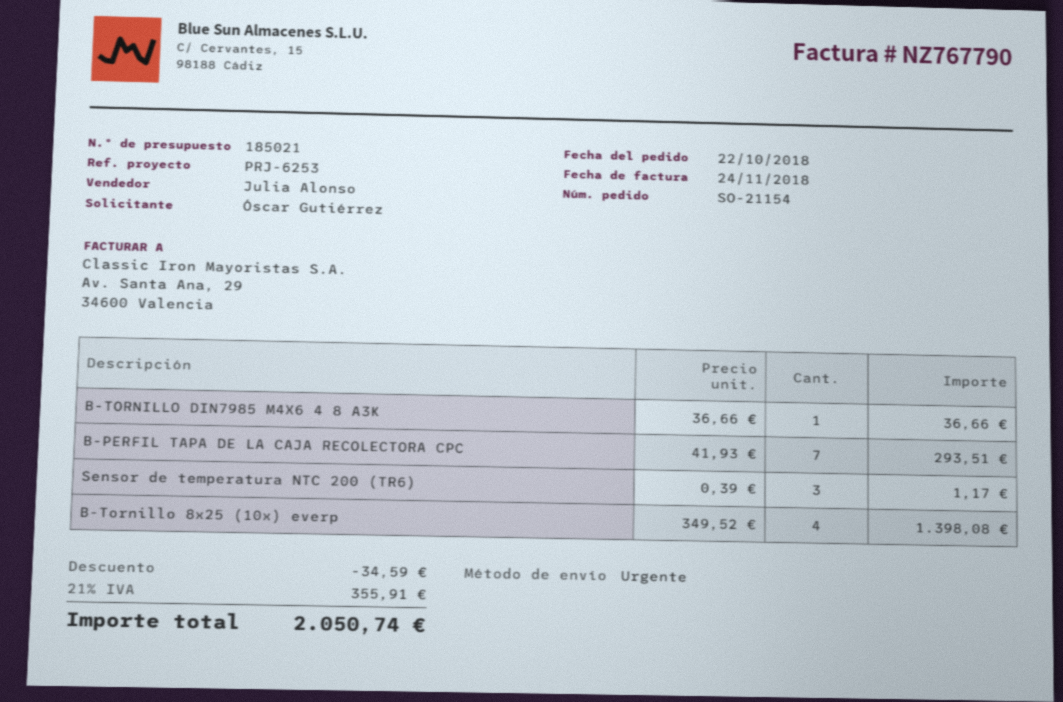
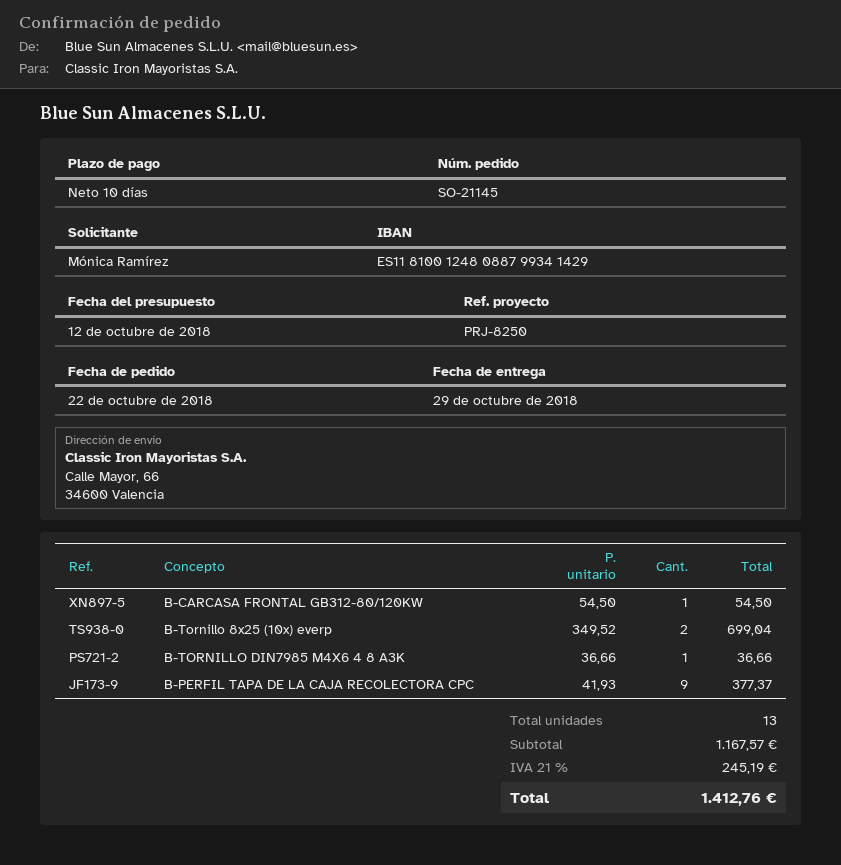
order number: SO-21154 -> SO-21145
reference: PRJ-6253 -> PRJ-8250
ordered by: Óscar Gutiérrez -> Mónica Ramírez
B-PERFIL TAPA DE LA CAJA RECOLECTORA CPC: 7 x 41.93 = 293.51 -> 9 x 41.93 = 377.37
Sensor de temperatura NTC 200 (TR6): 3 x 0.39 = 1.17 -> none
B-Tornillo 8x25 (10x) everp: 4 x 349.52 = 1398.08 -> 2 x 349.52 = 699.04
B-CARCASA FRONTAL GB312-80/120KW: none -> 1 x 54.50 = 54.50
discount: 34.59 -> none
tax: 21% = 355.91 -> 21% = 245.19
total: 2050.74 -> 1412.76

